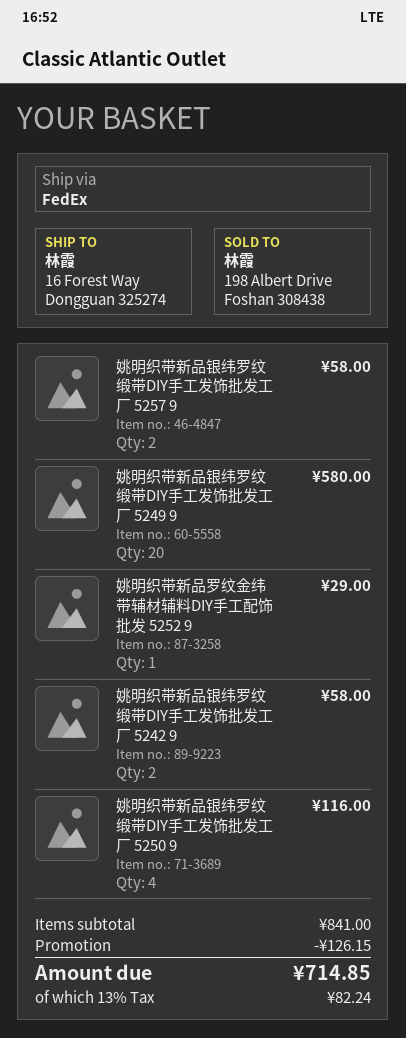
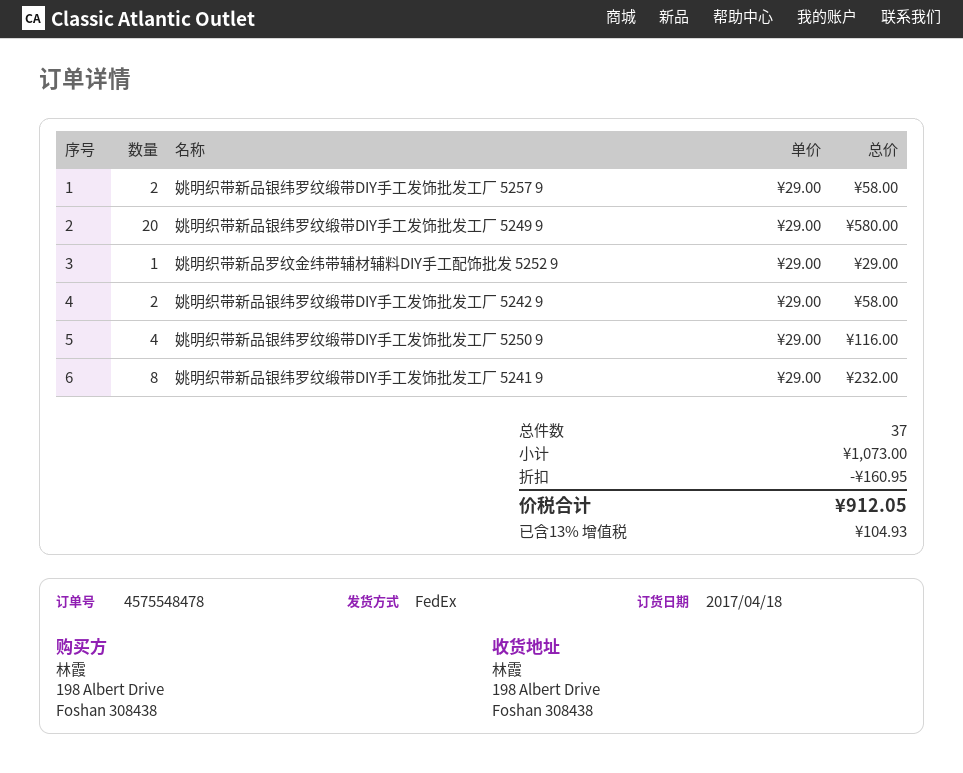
ship to: 16 Forest Way, Dongguan 325274 -> 198 Albert Drive, Foshan 308438
姚明织带新品银纬罗纹缎带DIY手工发饰批发工厂 5241 9: none -> 8 for 232.00
subtotal: 841.00 -> 1073.00
discount: 126.15 -> 160.95
tax: 13% = 82.24 -> 13% = 104.93
total: 714.85 -> 912.05

